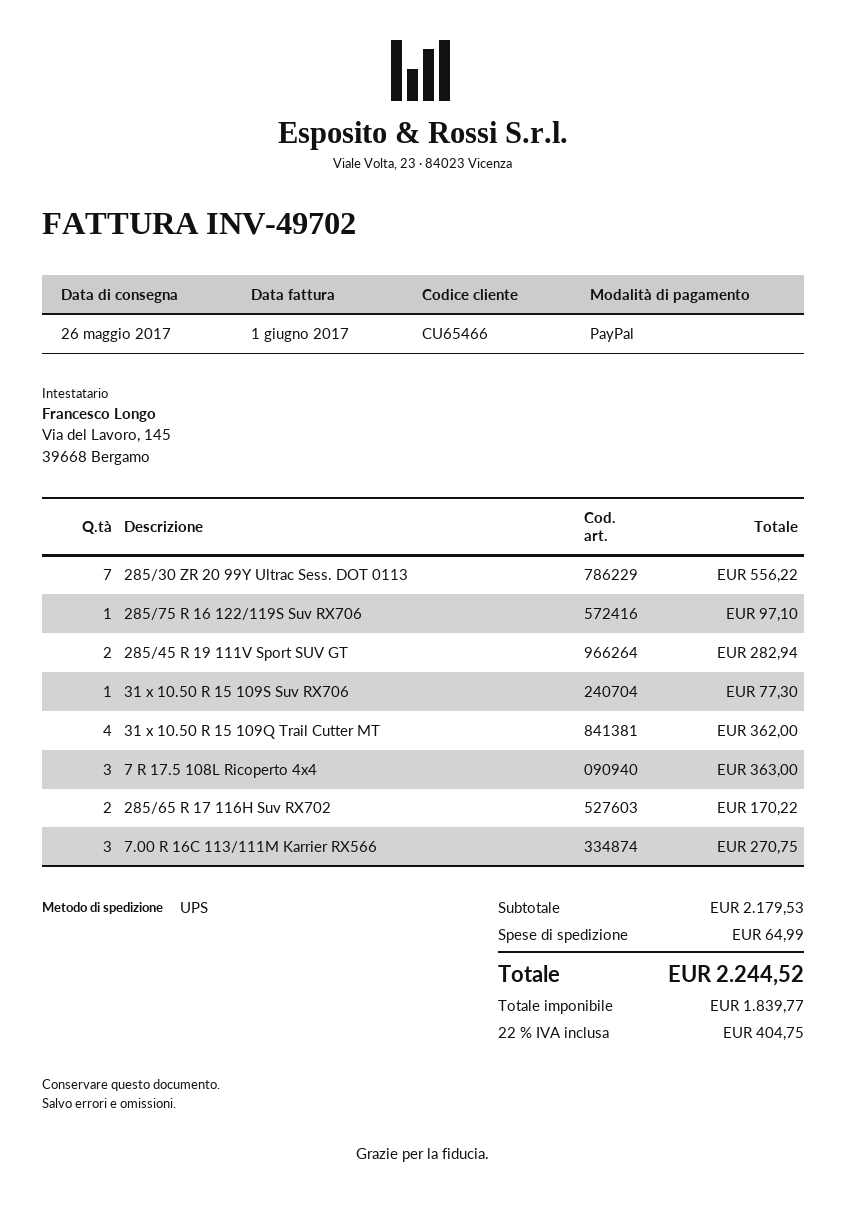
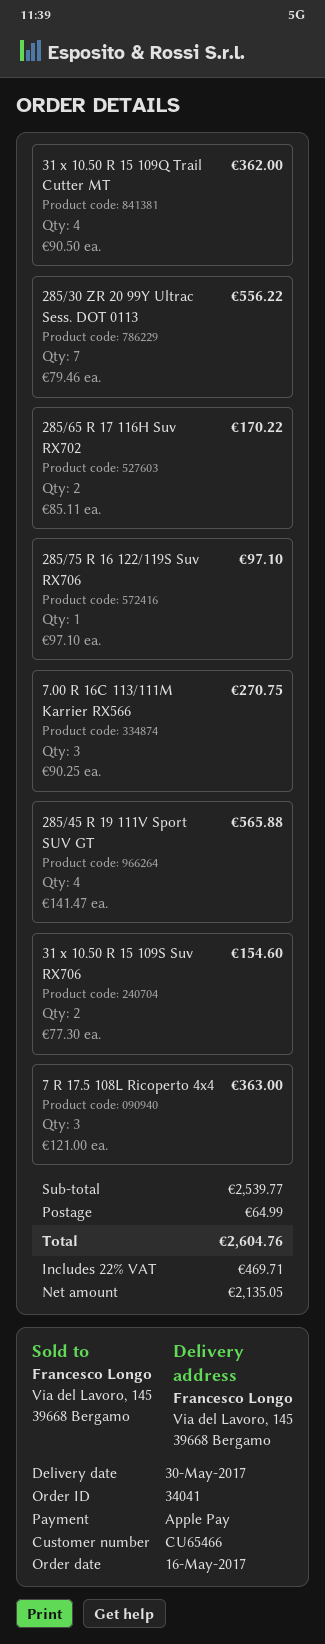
delivery date: 2017-05-26 -> 2017-05-30
payment method: PayPal -> Apple Pay
285/45 R 19 111V Sport SUV GT: 2 for 282.94 -> 4 for 565.88
31 x 10.50 R 15 109S Suv RX706: 1 for 77.30 -> 2 for 154.60
subtotal: 2179.53 -> 2539.77
net: 1839.77 -> 2135.05
tax: 22% = 404.75 -> 22% = 469.71
total: 2244.52 -> 2604.76

